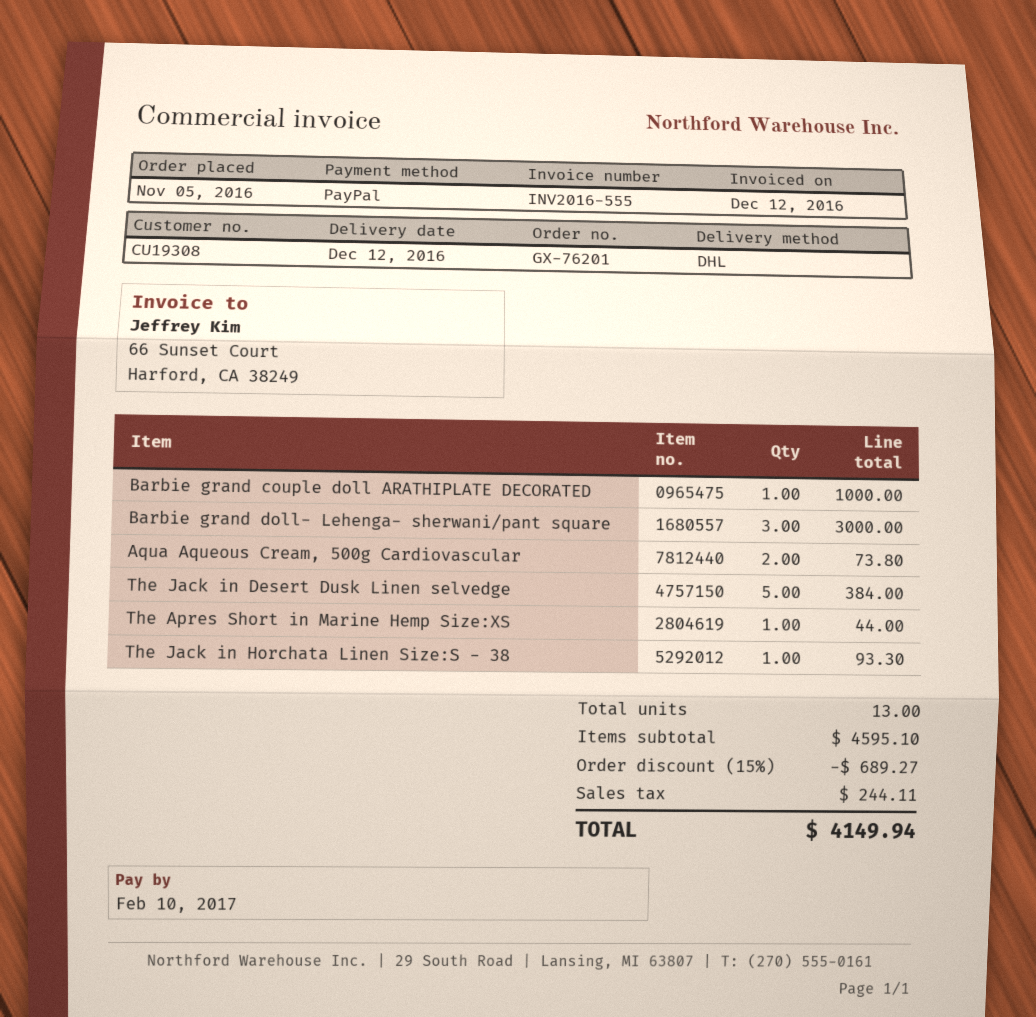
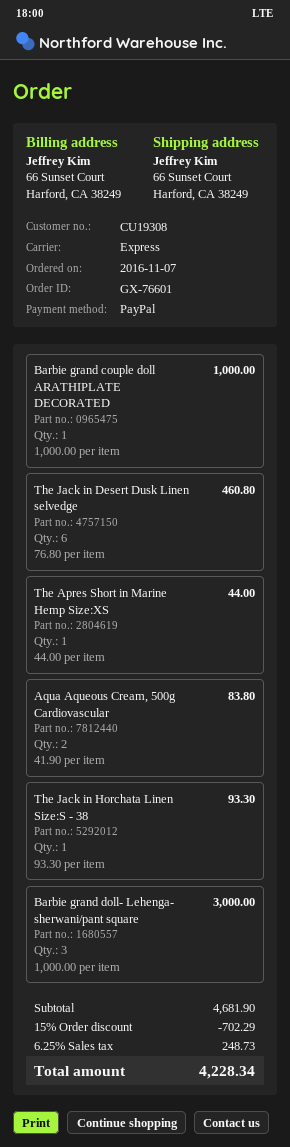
order number: GX-76201 -> GX-76601
order date: 2016-11-05 -> 2016-11-07
shipping method: DHL -> express
Aqua Aqueous Cream, 500g Cardiovascular: 2 for 73.80 -> 2 for 83.80
The Jack in Desert Dusk Linen selvedge: 5 for 384.00 -> 6 for 460.80
subtotal: 4595.10 -> 4681.90
discount: 15% = 689.27 -> 15% = 702.29
tax: 244.11 -> 248.73
total: 4149.94 -> 4228.34

